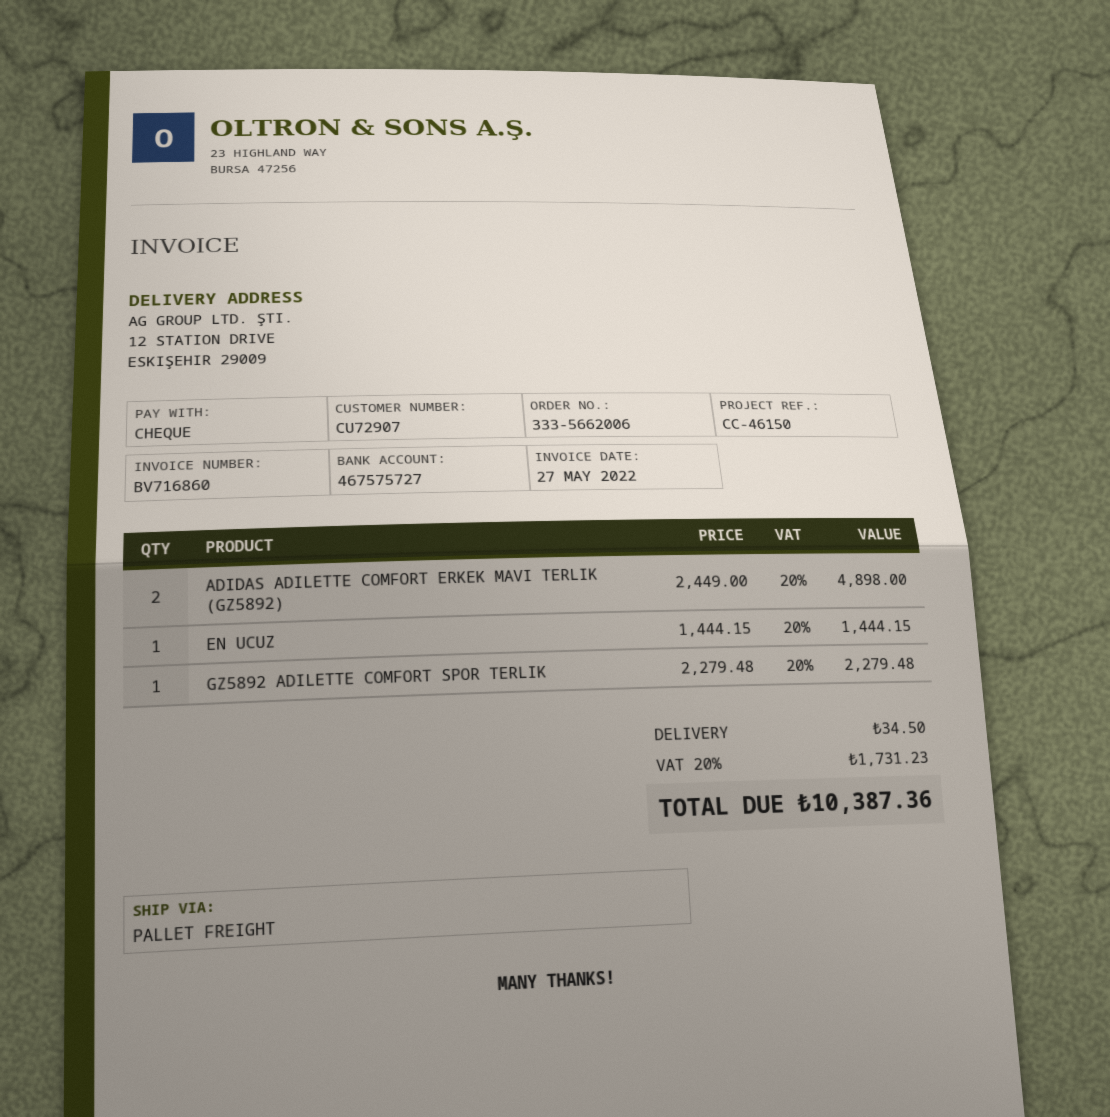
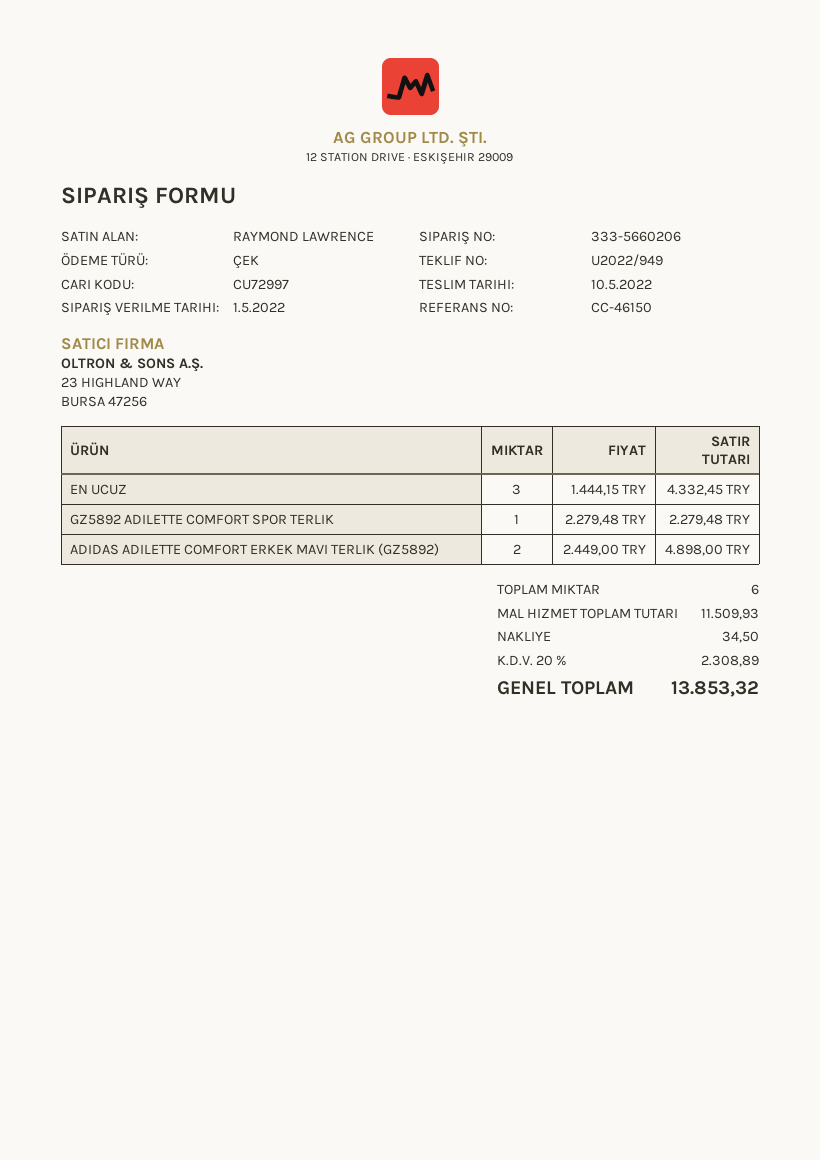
order number: 333-5662006 -> 333-5660206
customer number: CU72907 -> CU72997
EN UCUZ: 1 x 1444.15 = 1444.15 -> 3 x 1444.15 = 4332.45
tax: 20% = 1731.23 -> 20% = 2308.89
total: 10387.36 -> 13853.32

